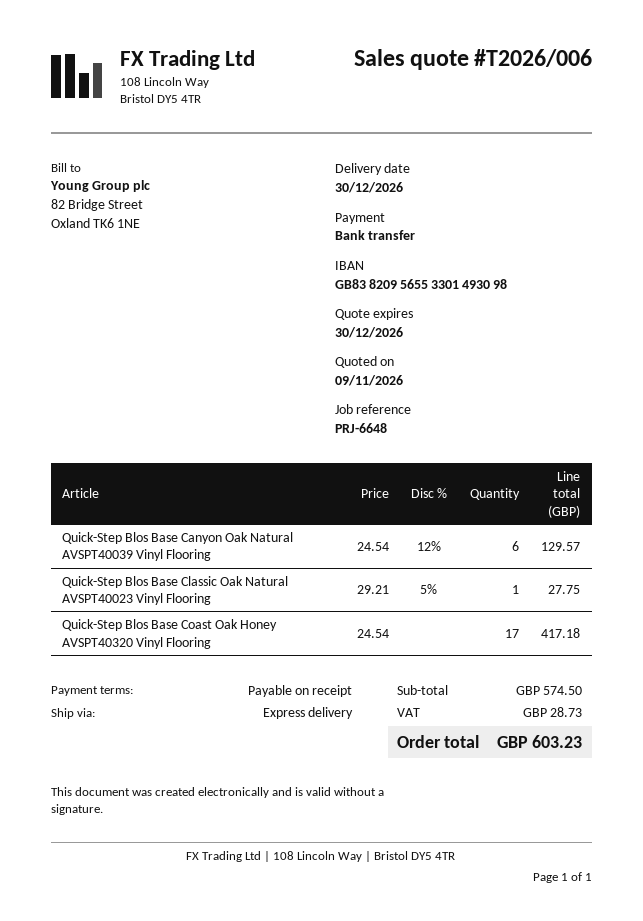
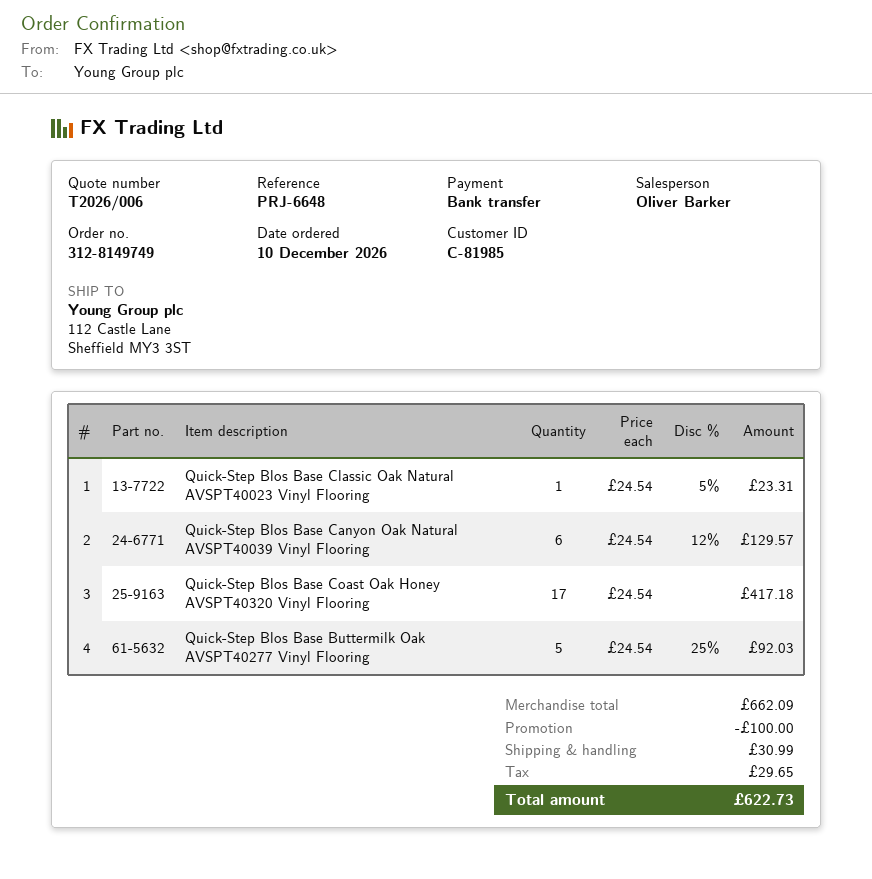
Quick-Step Blos Base Classic Oak Natural AVSPT40023 Vinyl Flooring: 1 x 29.21 - 5% = 27.75 -> 1 x 24.54 - 5% = 23.31
Quick-Step Blos Base Buttermilk Oak AVSPT40277 Vinyl Flooring: none -> 5 x 24.54 - 25% = 92.03
subtotal: 574.50 -> 662.09
discount: none -> 100.00
shipping: none -> 30.99
tax: 28.73 -> 29.65
total: 603.23 -> 622.73

